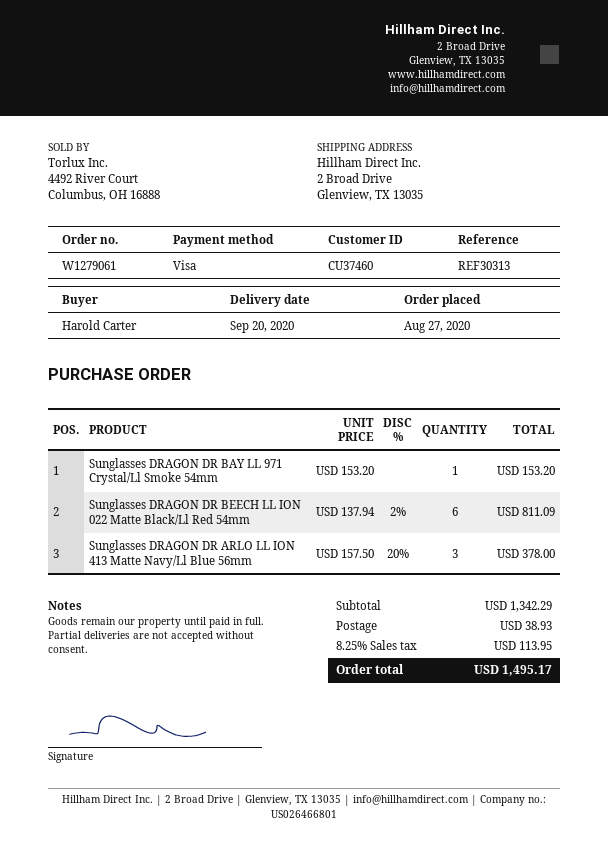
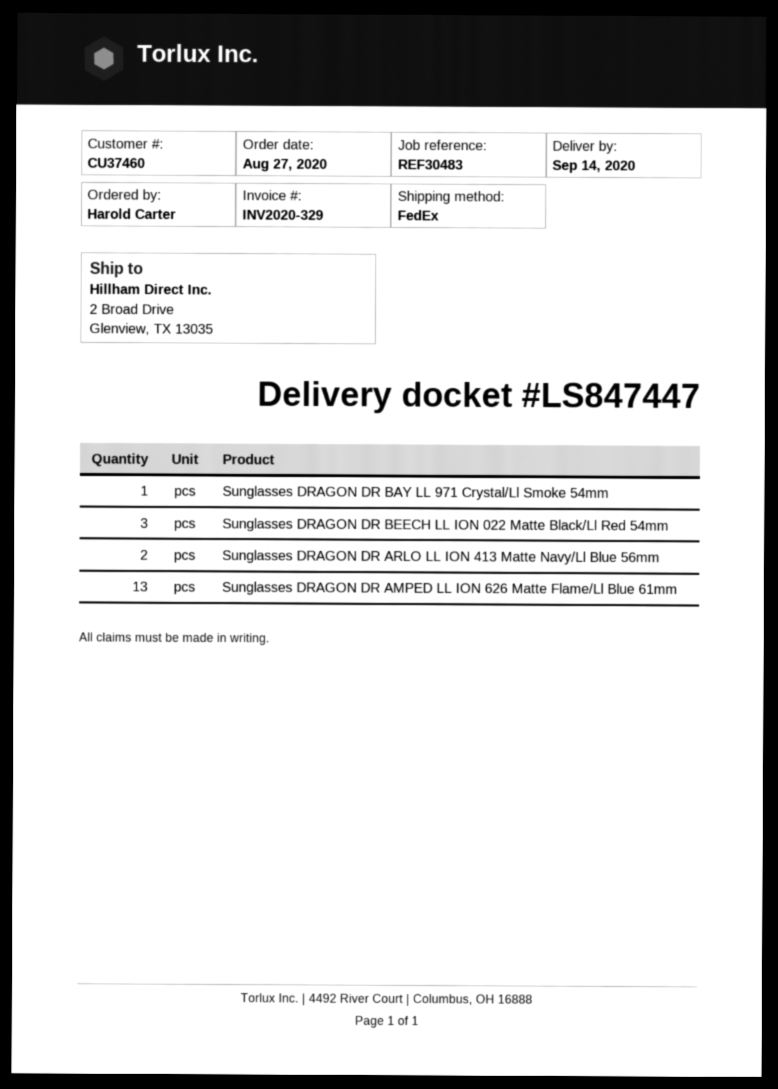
delivery date: 2020-09-20 -> 2020-09-14
reference: REF30313 -> REF30483
Sunglasses DRAGON DR BEECH LL ION 022 Matte Black/Ll Red 54mm: 6 -> 3
Sunglasses DRAGON DR ARLO LL ION 413 Matte Navy/Ll Blue 56mm: 3 -> 2
Sunglasses DRAGON DR AMPED LL ION 626 Matte Flame/Ll Blue 61mm: none -> 13

